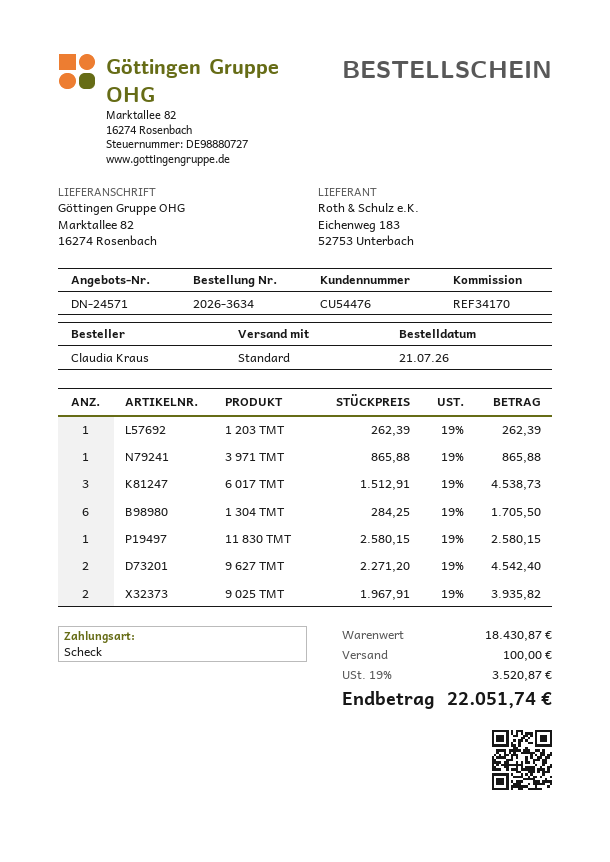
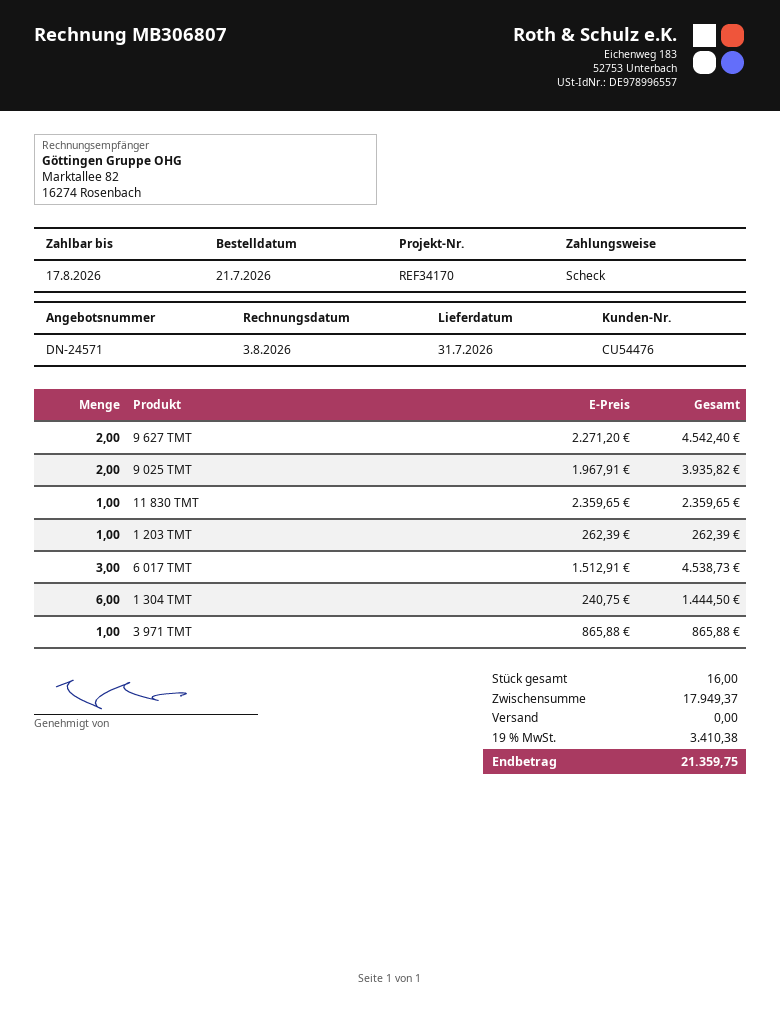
1 304 ТМТ: 6 x 284.25 = 1705.50 -> 6 x 240.75 = 1444.50
11 830 ТМТ: 1 x 2580.15 = 2580.15 -> 1 x 2359.65 = 2359.65
subtotal: 18430.87 -> 17949.37
shipping: 100.00 -> 0.00
tax: 19% = 3520.87 -> 19% = 3410.38
total: 22051.74 -> 21359.75

